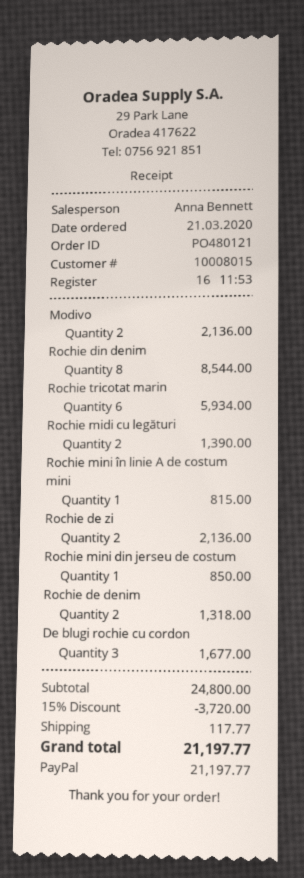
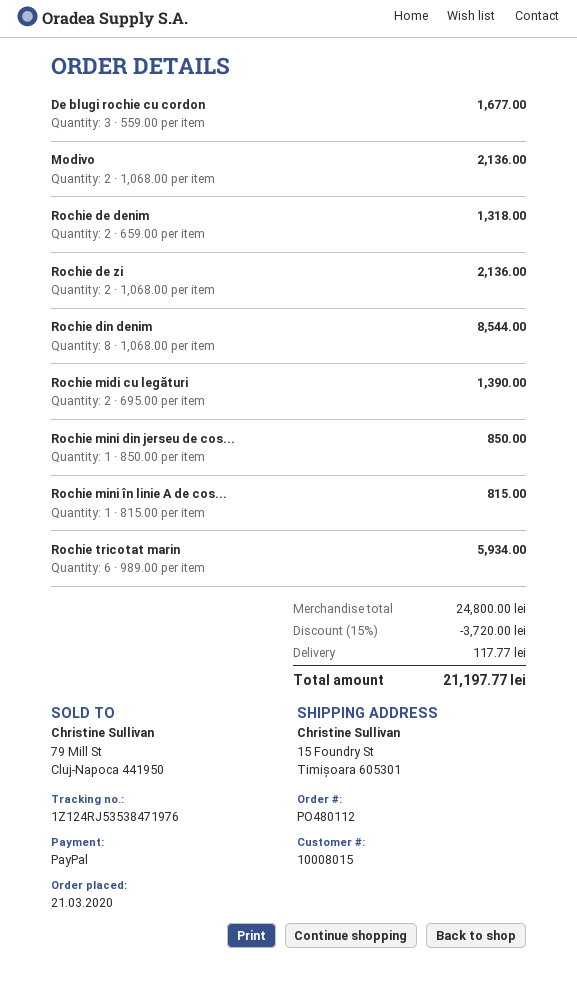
order number: PO480121 -> PO480112

